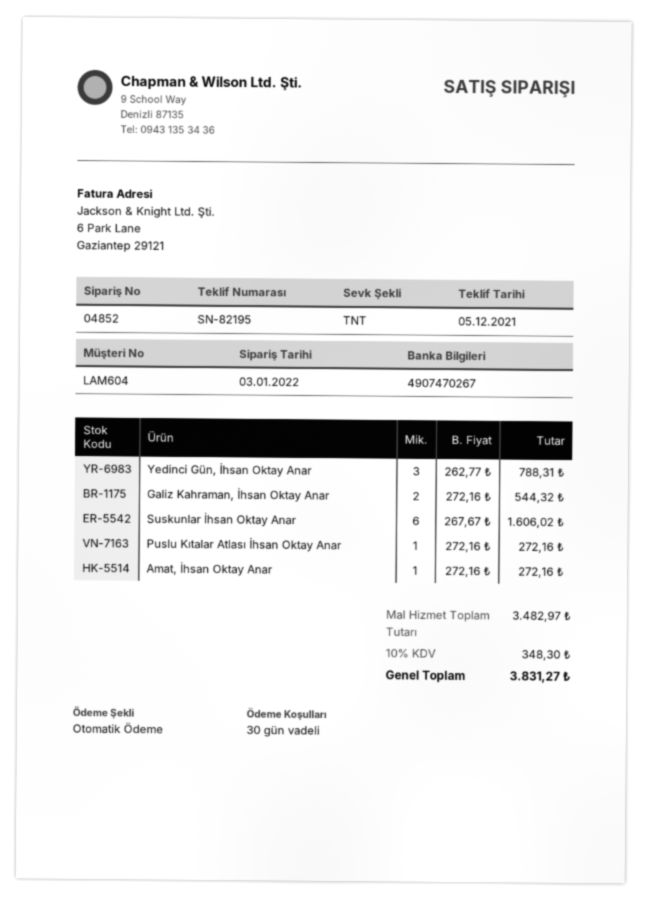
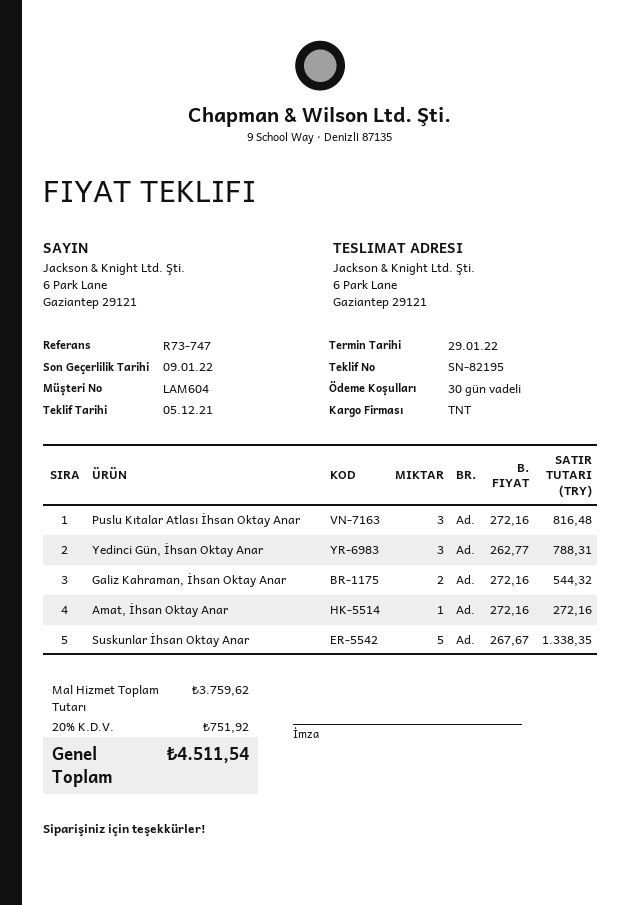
Suskunlar İhsan Oktay Anar: 6 x 267.67 = 1606.02 -> 5 x 267.67 = 1338.35
Puslu Kıtalar Atlası İhsan Oktay Anar: 1 x 272.16 = 272.16 -> 3 x 272.16 = 816.48
subtotal: 3482.97 -> 3759.62
tax: 10% = 348.30 -> 20% = 751.92
total: 3831.27 -> 4511.54

